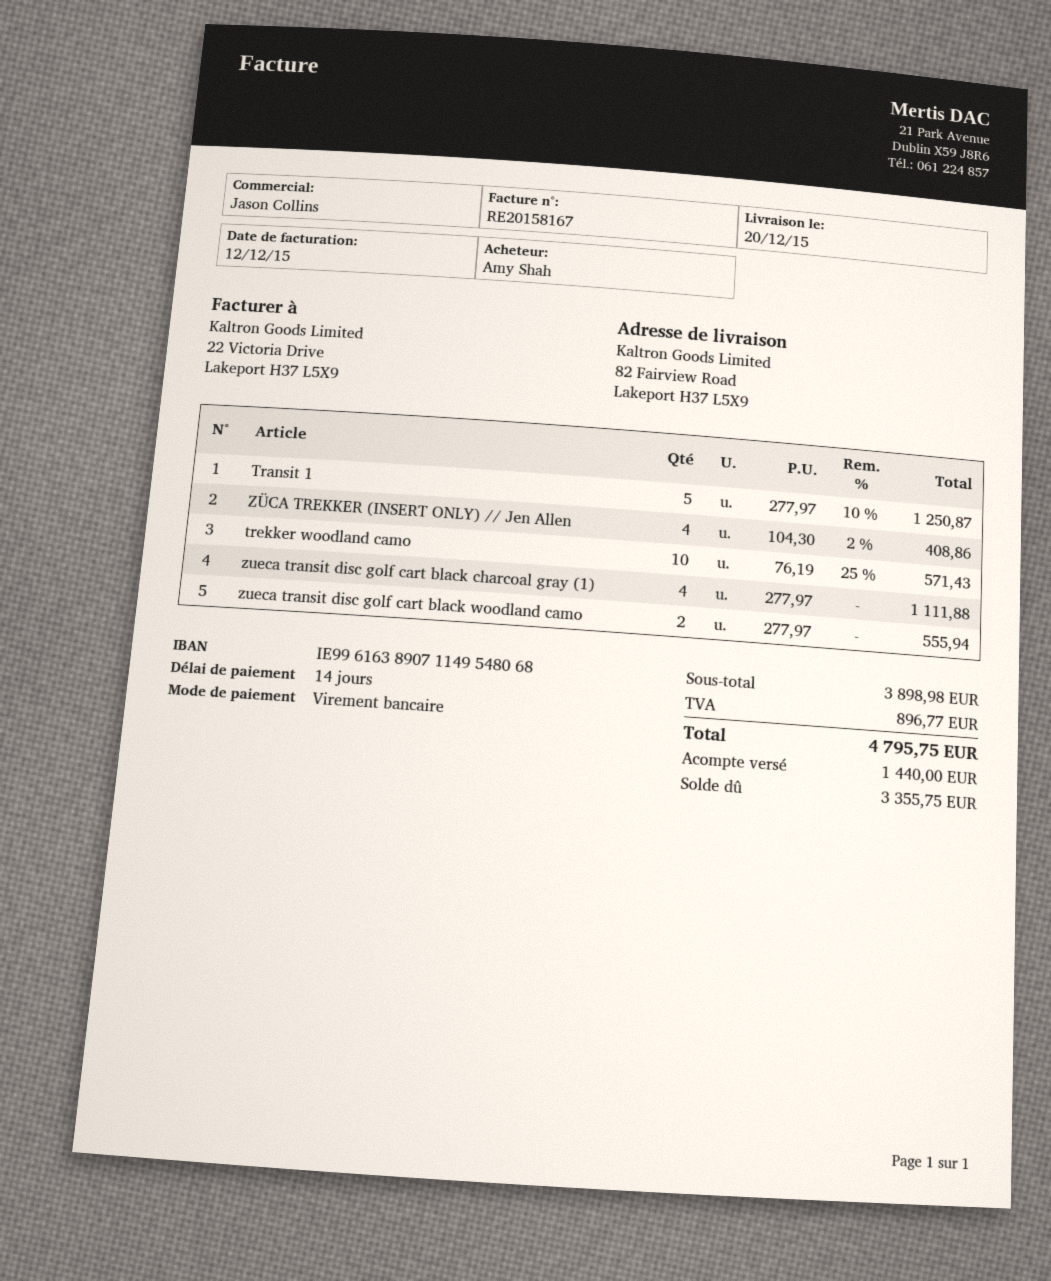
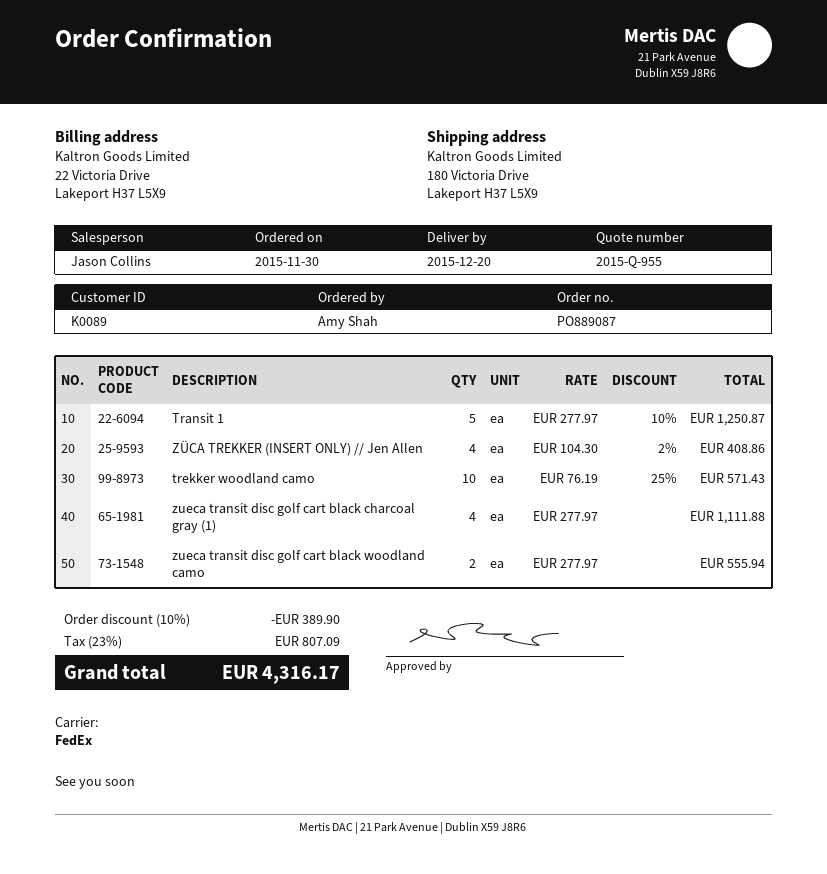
ship to: 82 Fairview Road, Lakeport H37 L5X9 -> 180 Victoria Drive, Lakeport H37 L5X9
discount: none -> 10% = 389.90
tax: 896.77 -> 807.09
total: 4795.75 -> 4316.17

